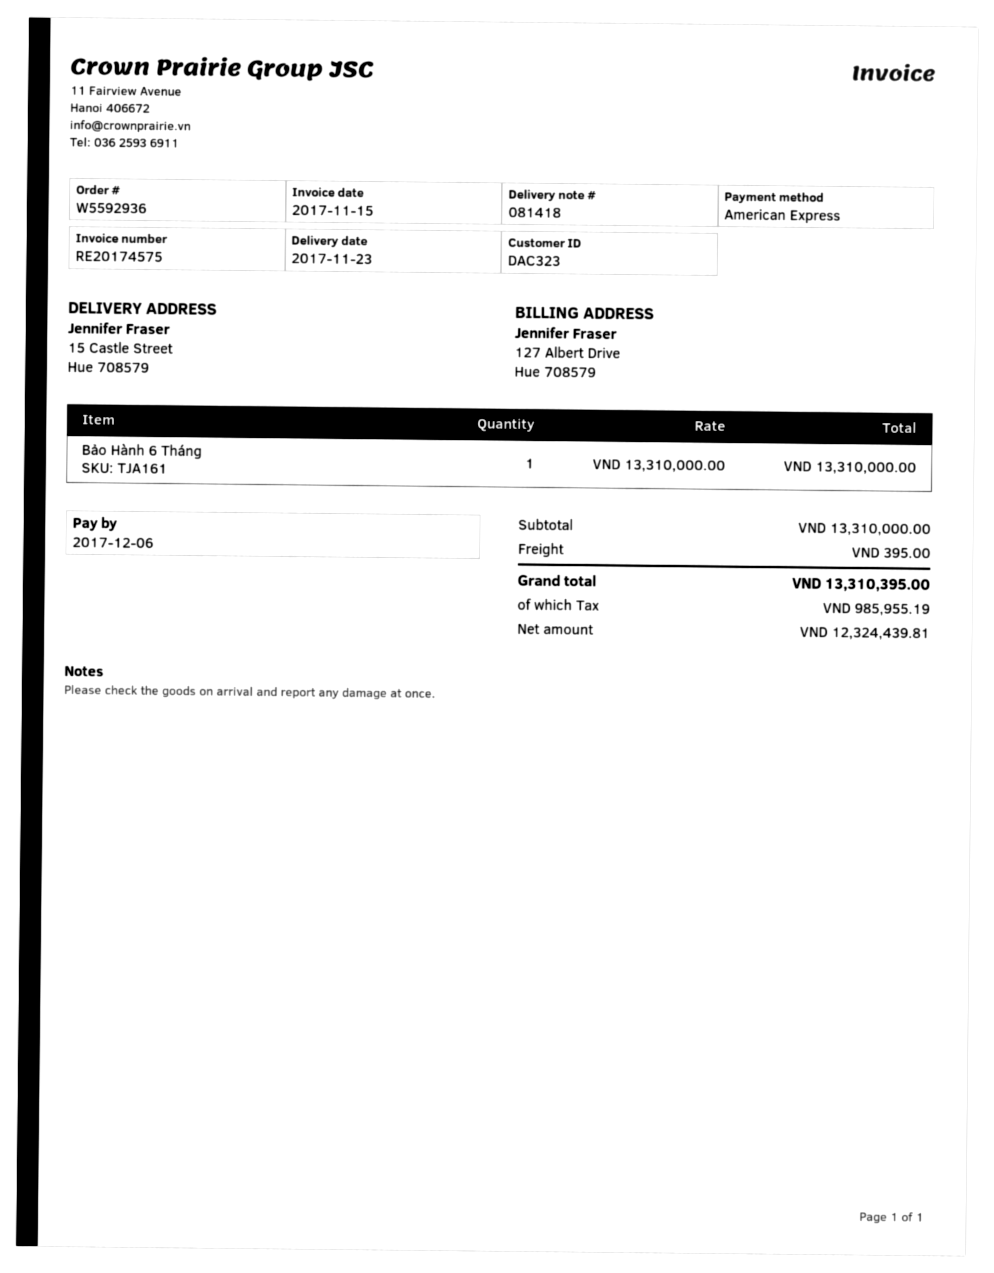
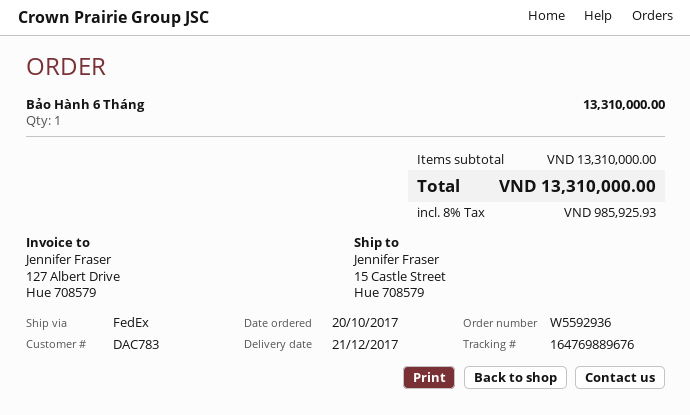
delivery date: 2017-11-23 -> 2017-12-21
customer number: DAC323 -> DAC783
shipping: 395.00 -> none
tax: 985955.19 -> 985925.93
total: 13310395.00 -> 13310000.00

